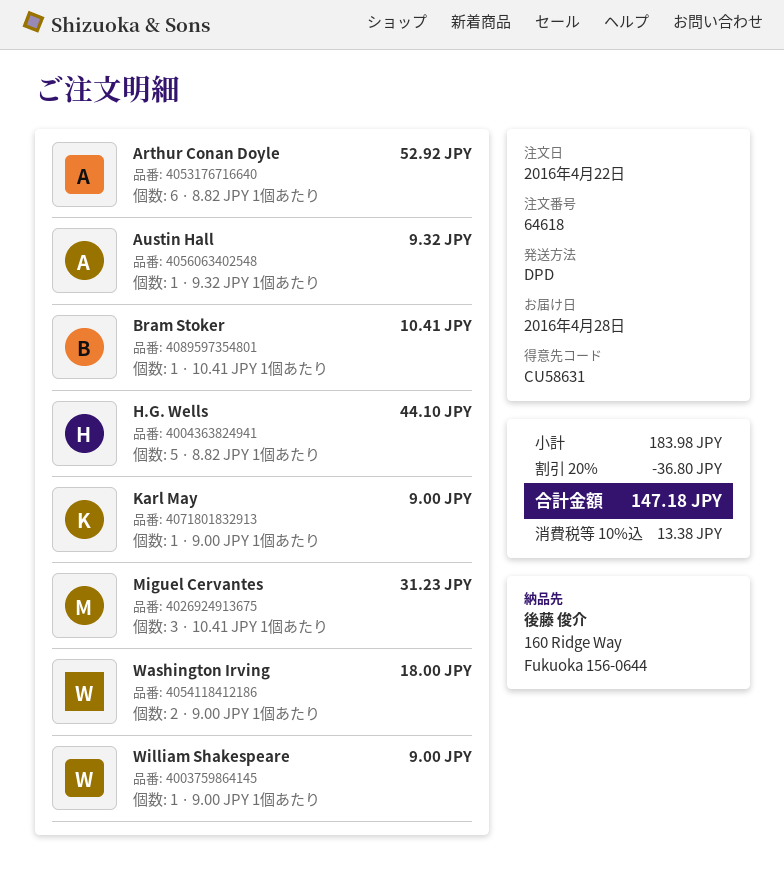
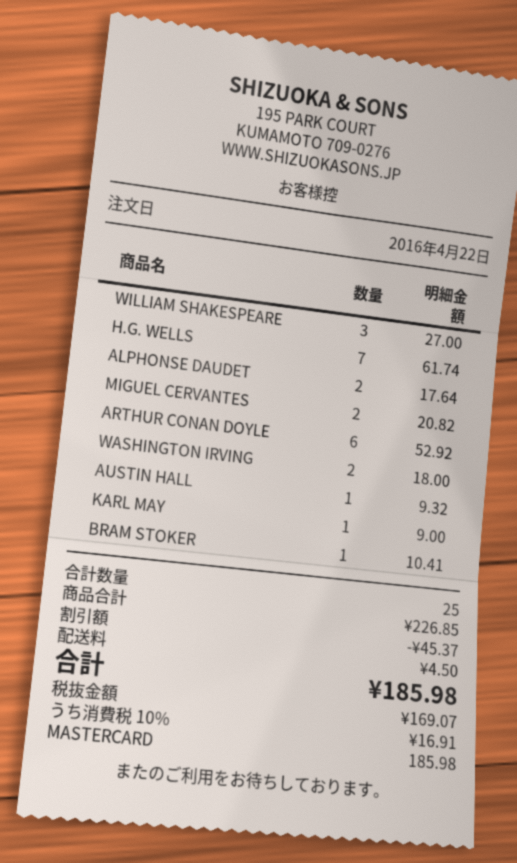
H.G. Wells: 5 for 44.10 -> 7 for 61.74
Miguel Cervantes: 3 for 31.23 -> 2 for 20.82
William Shakespeare: 1 for 9.00 -> 3 for 27.00
ALPHONSE DAUDET: none -> 2 for 17.64
subtotal: 183.98 -> 226.85
discount: 36.80 -> 45.37
shipping: none -> 4.50
tax: 10% = 13.38 -> 10% = 16.91
total: 147.18 -> 185.98

